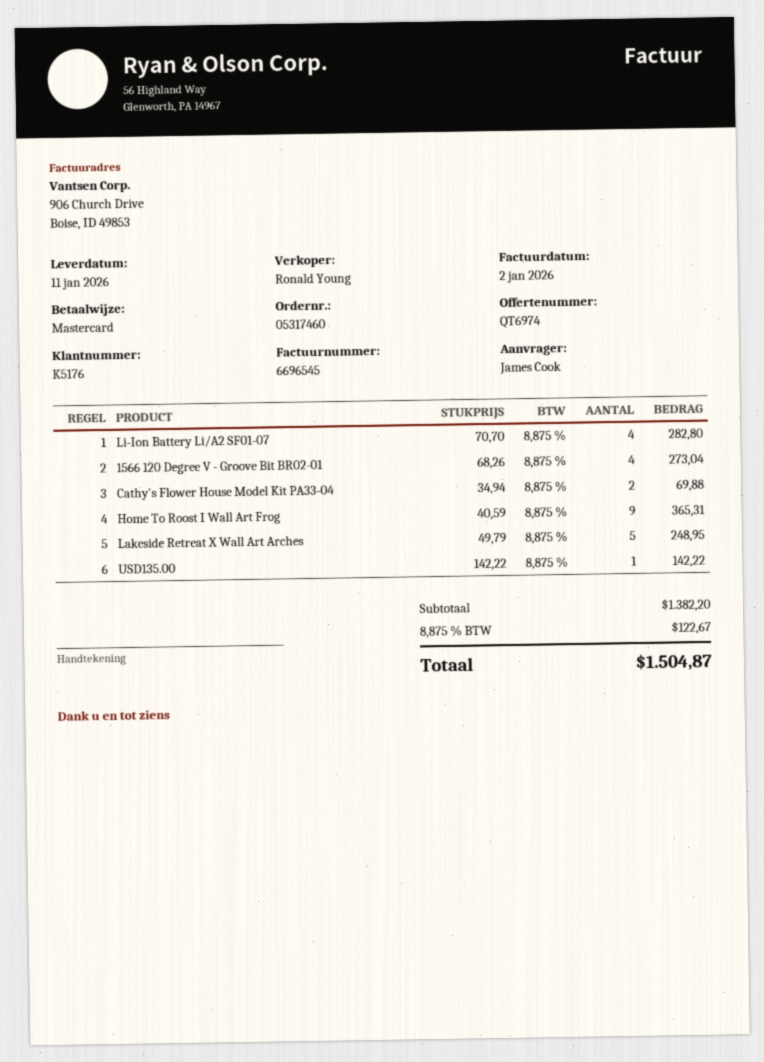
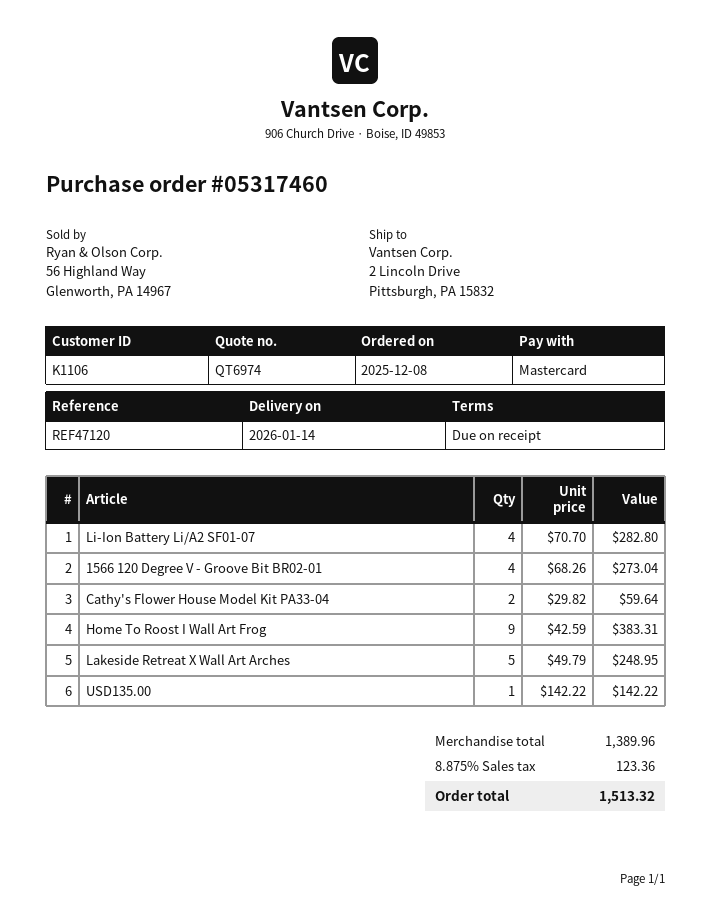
delivery date: 2026-01-11 -> 2026-01-14
customer number: K5176 -> K1106
Cathy's Flower House Model Kit PA33-04: 2 x 34.94 = 69.88 -> 2 x 29.82 = 59.64
Home To Roost I Wall Art Frog: 9 x 40.59 = 365.31 -> 9 x 42.59 = 383.31
subtotal: 1382.20 -> 1389.96
tax: 8.875% = 122.67 -> 8.875% = 123.36
total: 1504.87 -> 1513.32

